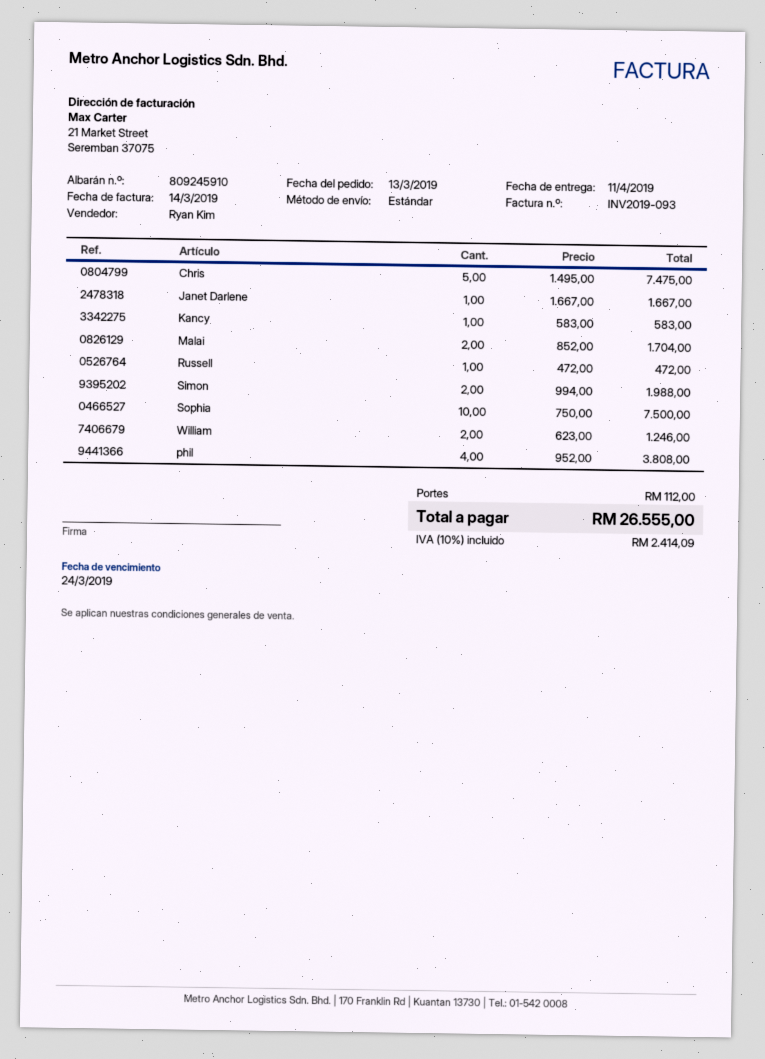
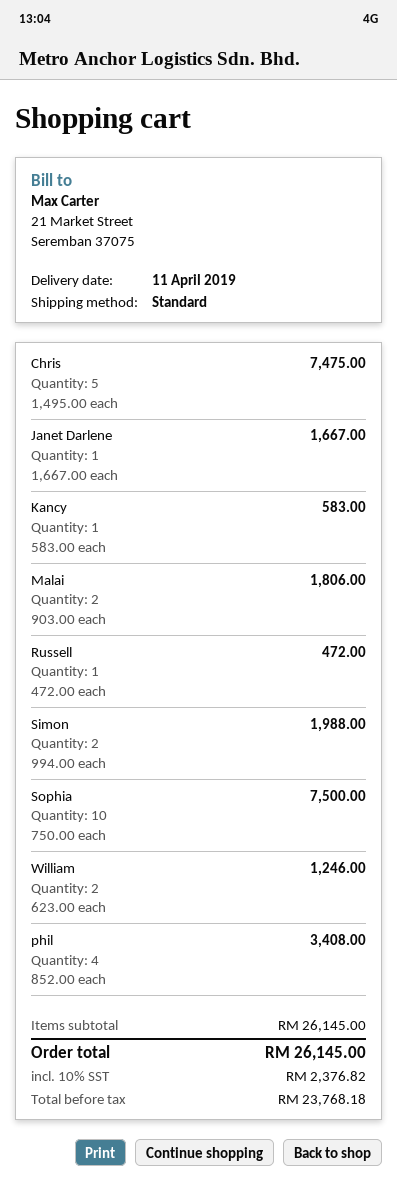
Malai: 2 x 852.00 = 1704.00 -> 2 x 903.00 = 1806.00
phil: 4 x 952.00 = 3808.00 -> 4 x 852.00 = 3408.00
shipping: 112.00 -> none
tax: 10% = 2414.09 -> 10% = 2376.82
total: 26555.00 -> 26145.00

